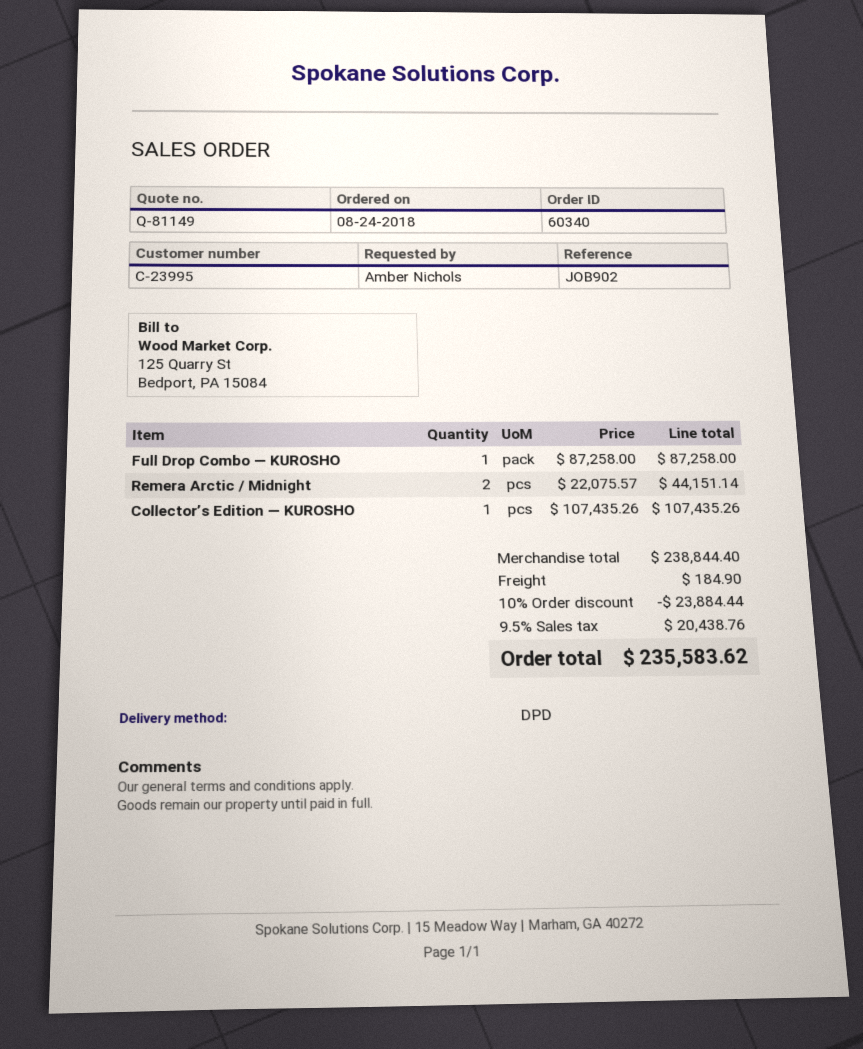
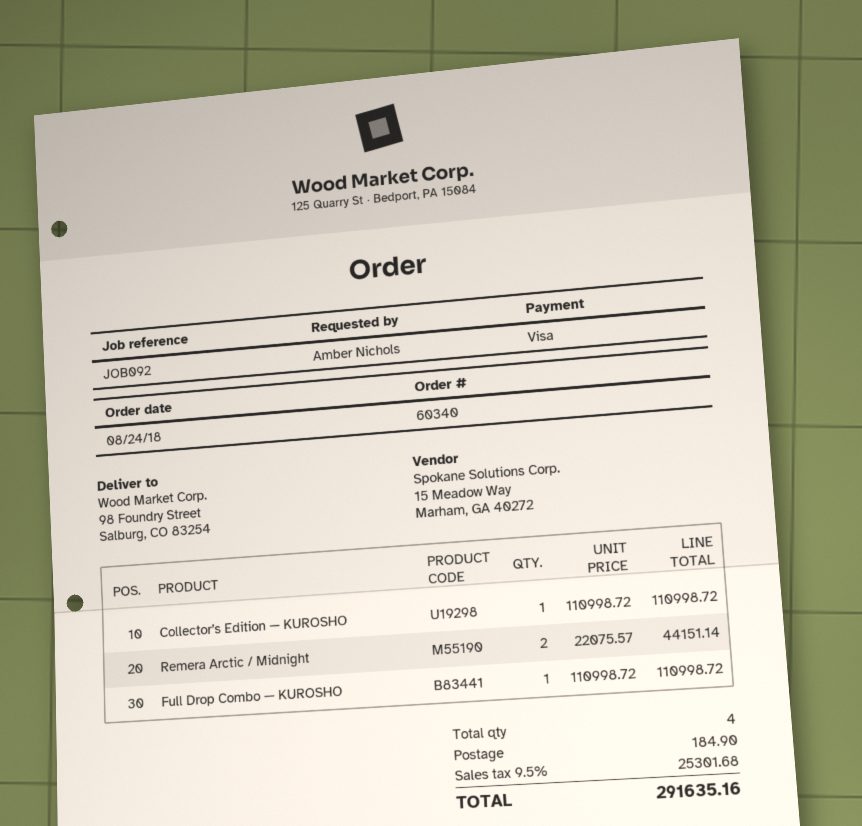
reference: JOB902 -> JOB092
Full Drop Combo — KUROSHO: 1 x 87258.00 = 87258.00 -> 1 x 110998.72 = 110998.72
Collector’s Edition — KUROSHO: 1 x 107435.26 = 107435.26 -> 1 x 110998.72 = 110998.72
discount: 10% = 23884.44 -> none
tax: 9.5% = 20438.76 -> 9.5% = 25301.68
total: 235583.62 -> 291635.16

